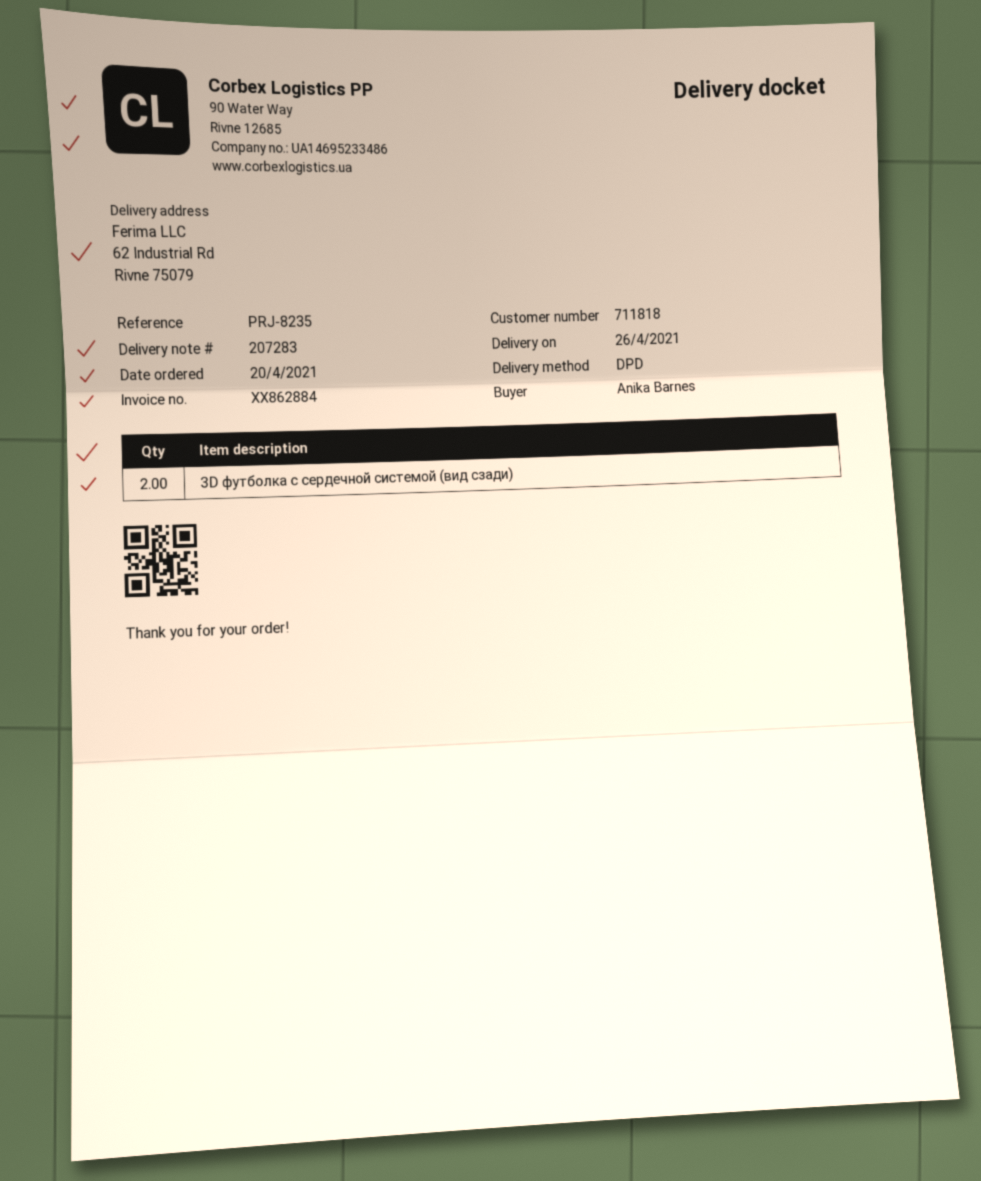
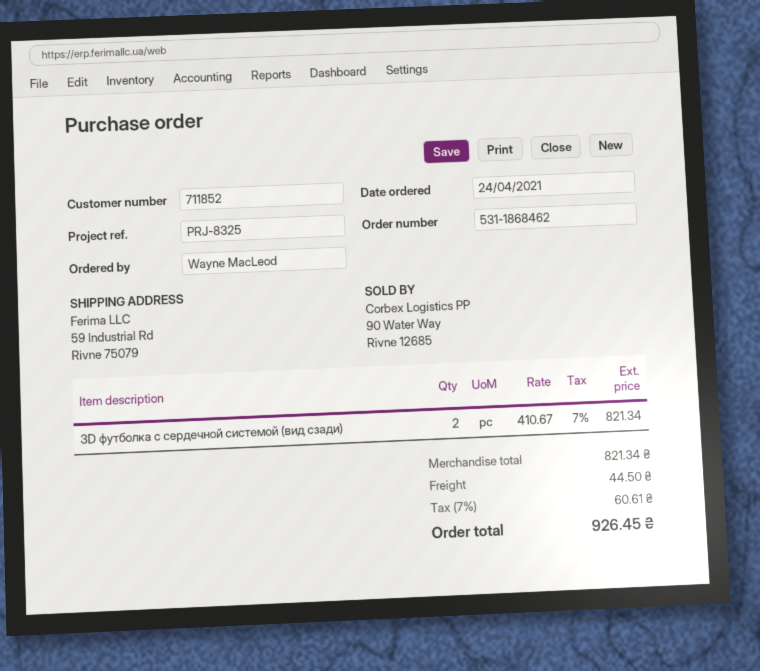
order date: 2021-04-20 -> 2021-04-24
customer number: 711818 -> 711852
reference: PRJ-8235 -> PRJ-8325
ordered by: Anika Barnes -> Wayne MacLeod
ship to: 62 Industrial Rd, Rivne 75079 -> 59 Industrial Rd, Rivne 75079

